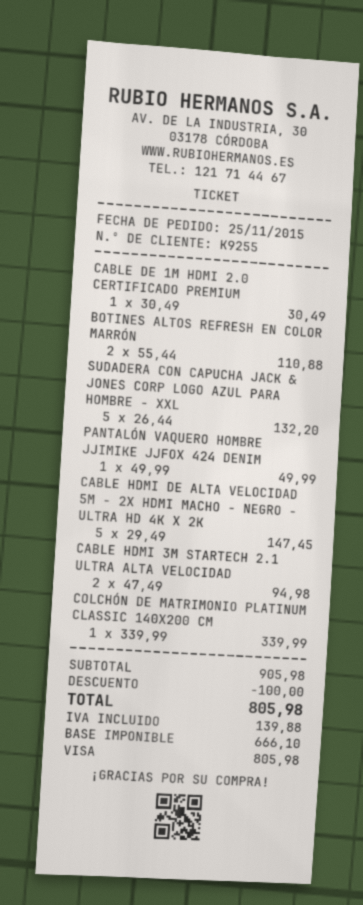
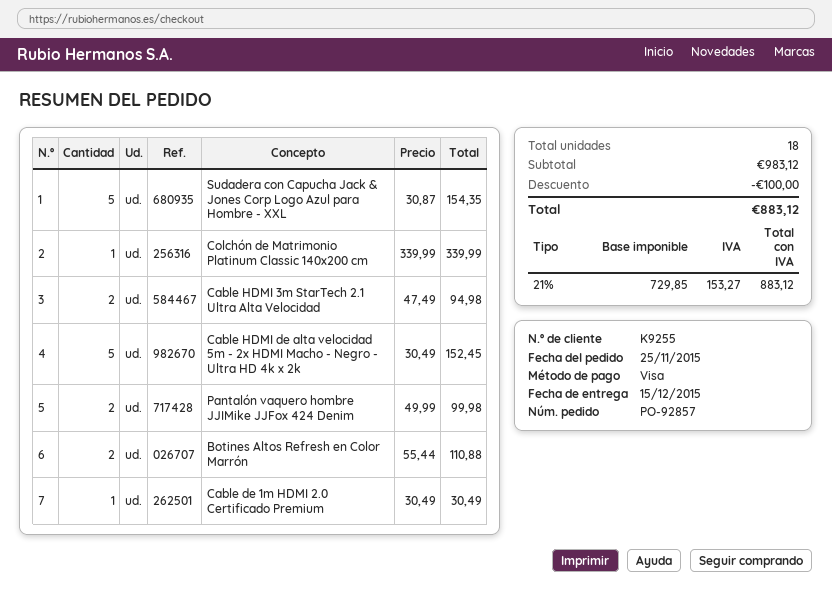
SUDADERA CON CAPUCHA JACK & JONES CORP LOGO AZUL PARA HOMBRE - XXL: 5 x 26.44 = 132.20 -> 5 x 30.87 = 154.35
PANTALÓN VAQUERO HOMBRE JJIMIKE JJFOX 424 DENIM: 1 x 49.99 = 49.99 -> 2 x 49.99 = 99.98
CABLE HDMI DE ALTA VELOCIDAD 5M - 2X HDMI MACHO - NEGRO - ULTRA HD 4K X 2K: 5 x 29.49 = 147.45 -> 5 x 30.49 = 152.45
subtotal: 905.98 -> 983.12
net: 666.10 -> 729.85
tax: 139.88 -> 153.27
total: 805.98 -> 883.12

